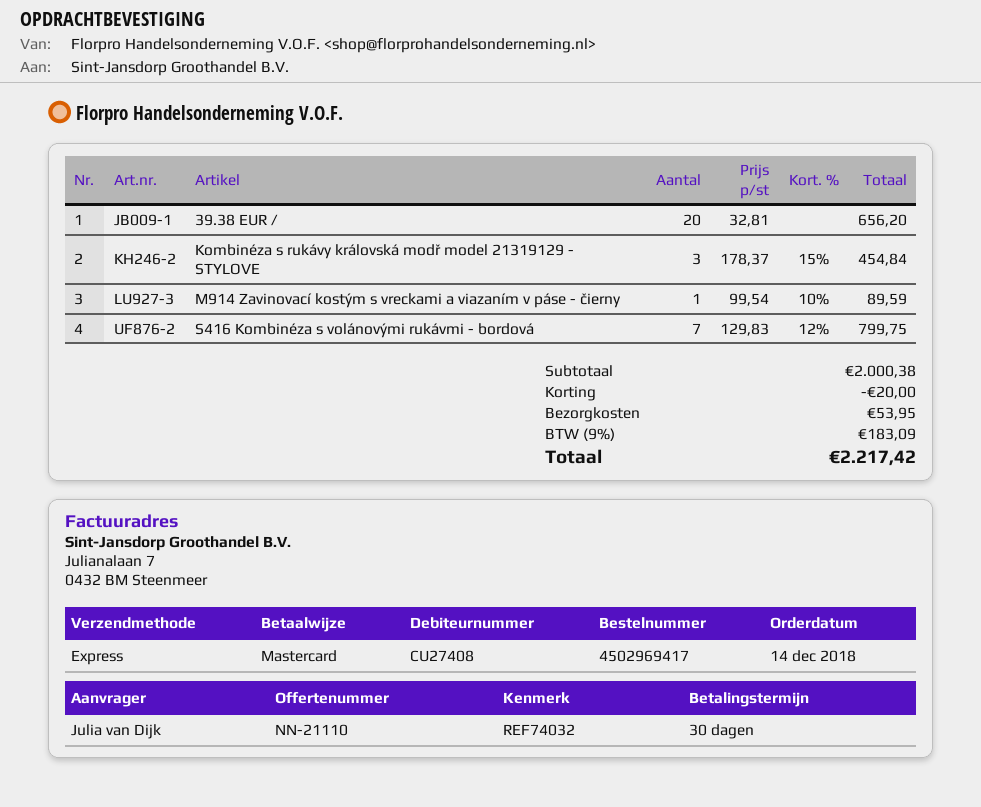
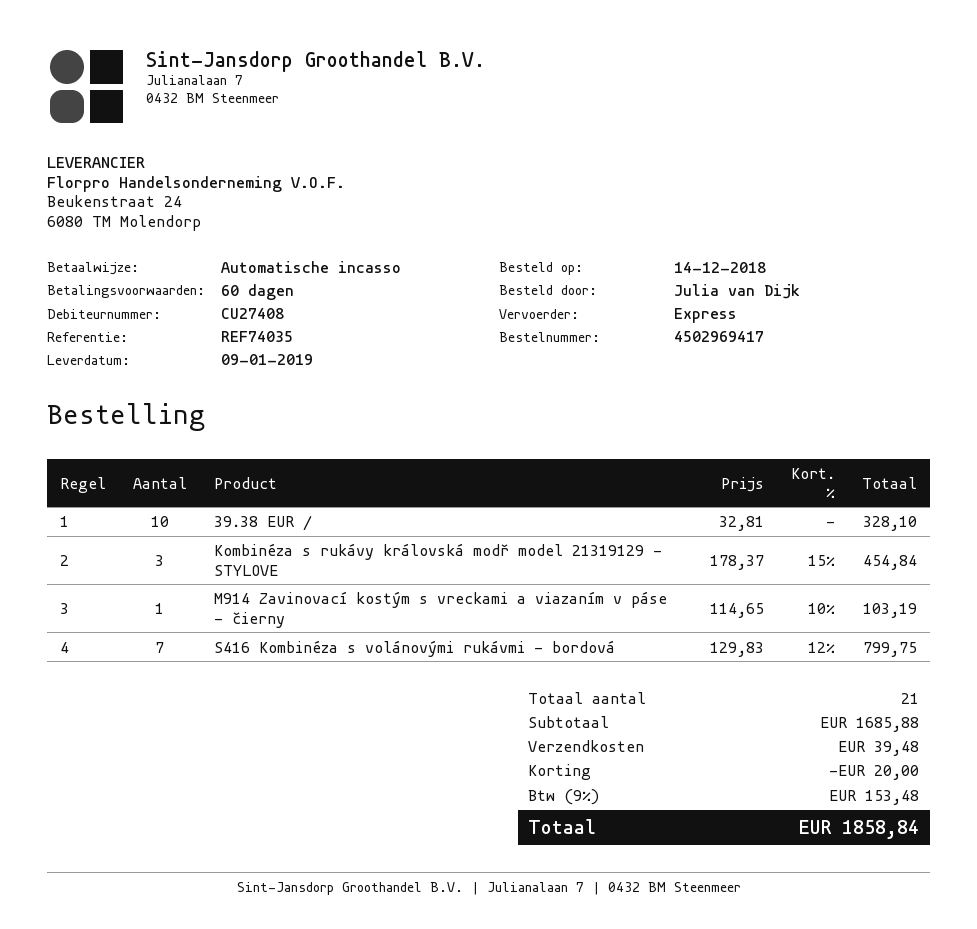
payment terms: 30 days -> 60 days
reference: REF74032 -> REF74035
payment method: Mastercard -> direct debit
39.38 EUR /: 20 x 32.81 = 656.20 -> 10 x 32.81 = 328.10
M914 Zavinovací kostým s vreckami a viazaním v páse - čierny: 1 x 99.54 - 10% = 89.59 -> 1 x 114.65 - 10% = 103.19
subtotal: 2000.38 -> 1685.88
shipping: 53.95 -> 39.48
tax: 9% = 183.09 -> 9% = 153.48
total: 2217.42 -> 1858.84

